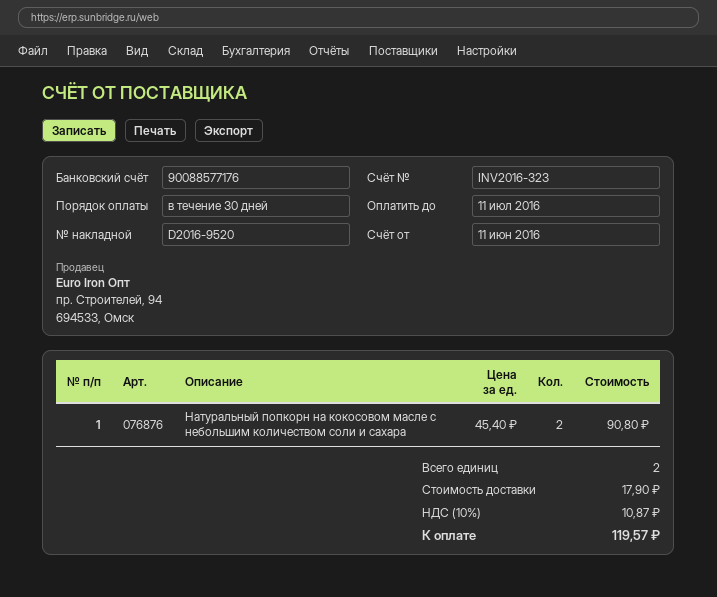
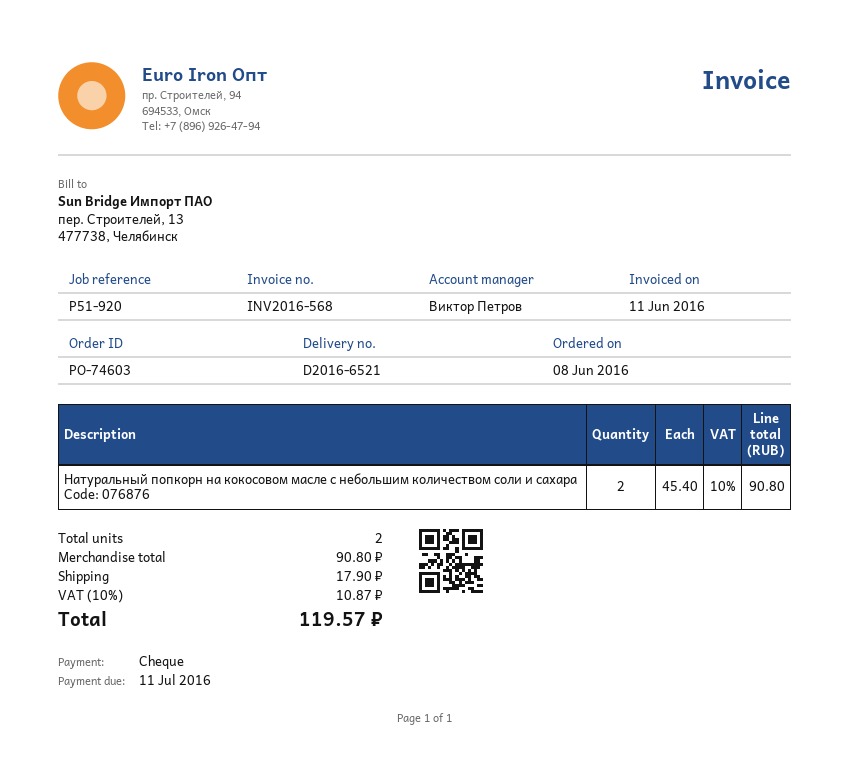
delivery note number: D2016-9520 -> D2016-6521
invoice number: INV2016-323 -> INV2016-568

